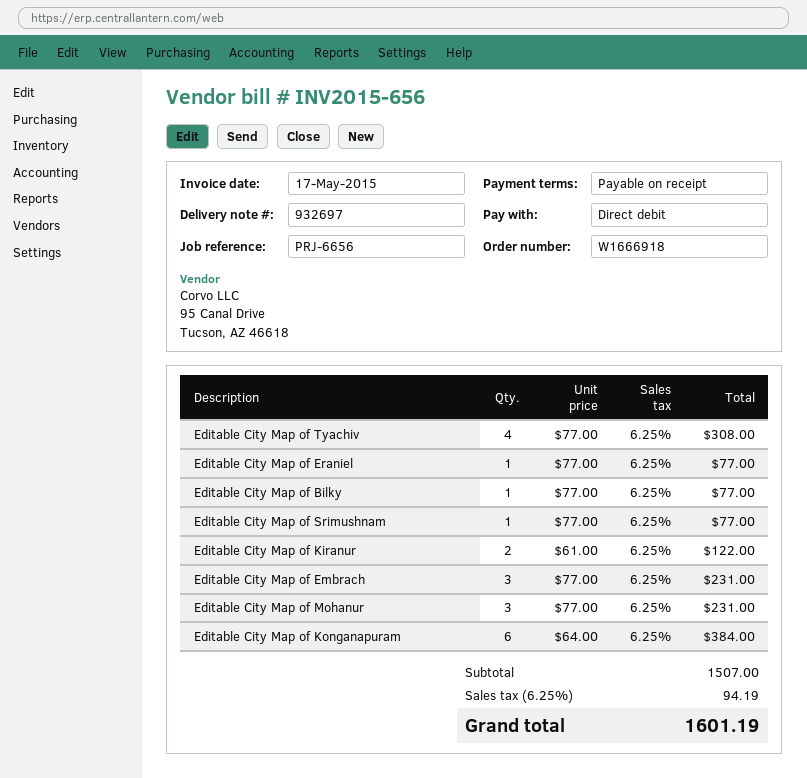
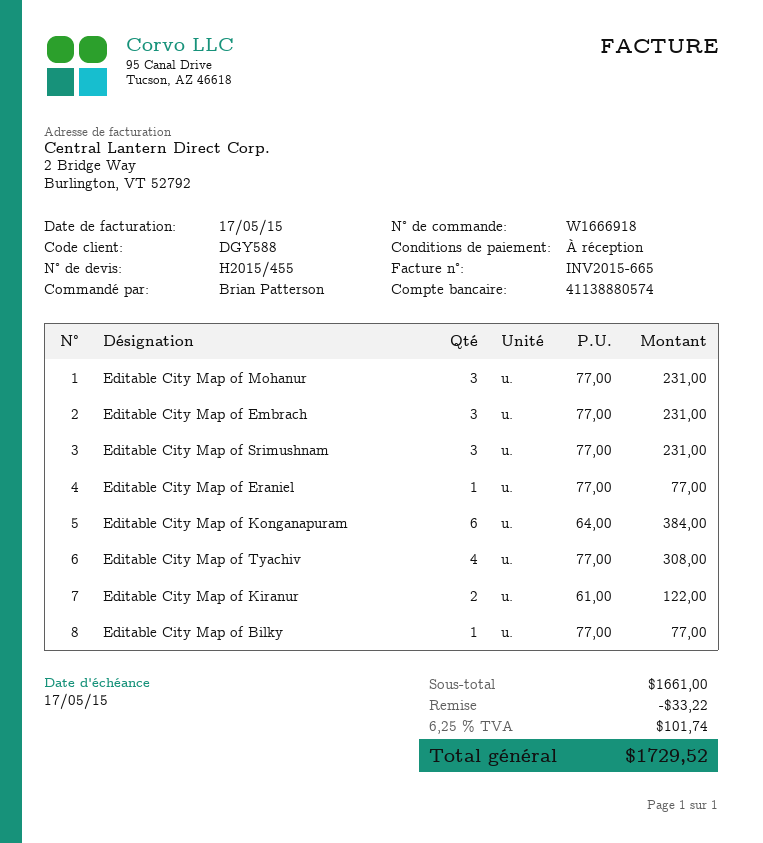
invoice number: INV2015-656 -> INV2015-665
Editable City Map of Srimushnam: 1 x 77.00 = 77.00 -> 3 x 77.00 = 231.00
subtotal: 1507.00 -> 1661.00
discount: none -> 33.22
tax: 6.25% = 94.19 -> 6.25% = 101.74
total: 1601.19 -> 1729.52

